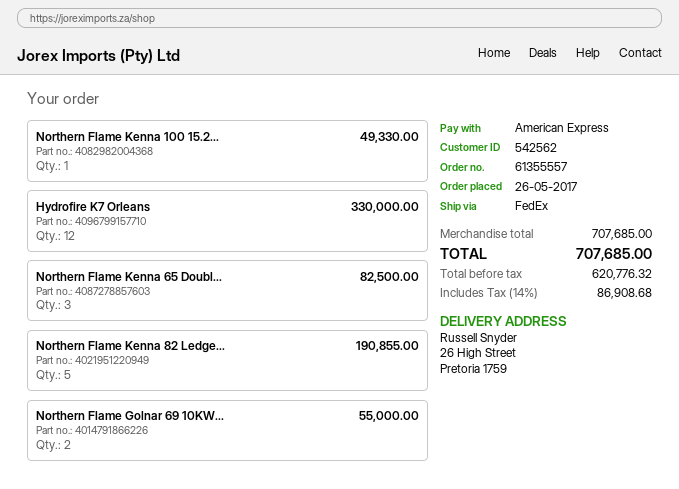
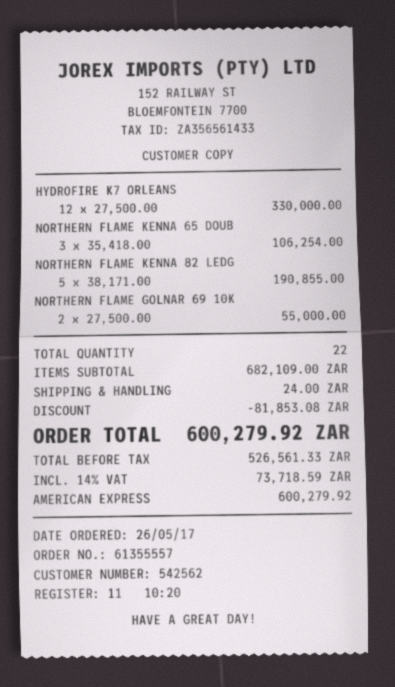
Northern Flame Kenna 100 15.2...: 1 for 49330.00 -> none
Northern Flame Kenna 65 Doubl...: 3 for 82500.00 -> 3 for 106254.00
subtotal: 707685.00 -> 682109.00
discount: none -> 81853.08
shipping: none -> 24.00
net: 620776.32 -> 526561.33
tax: 14% = 86908.68 -> 14% = 73718.59
total: 707685.00 -> 600279.92

